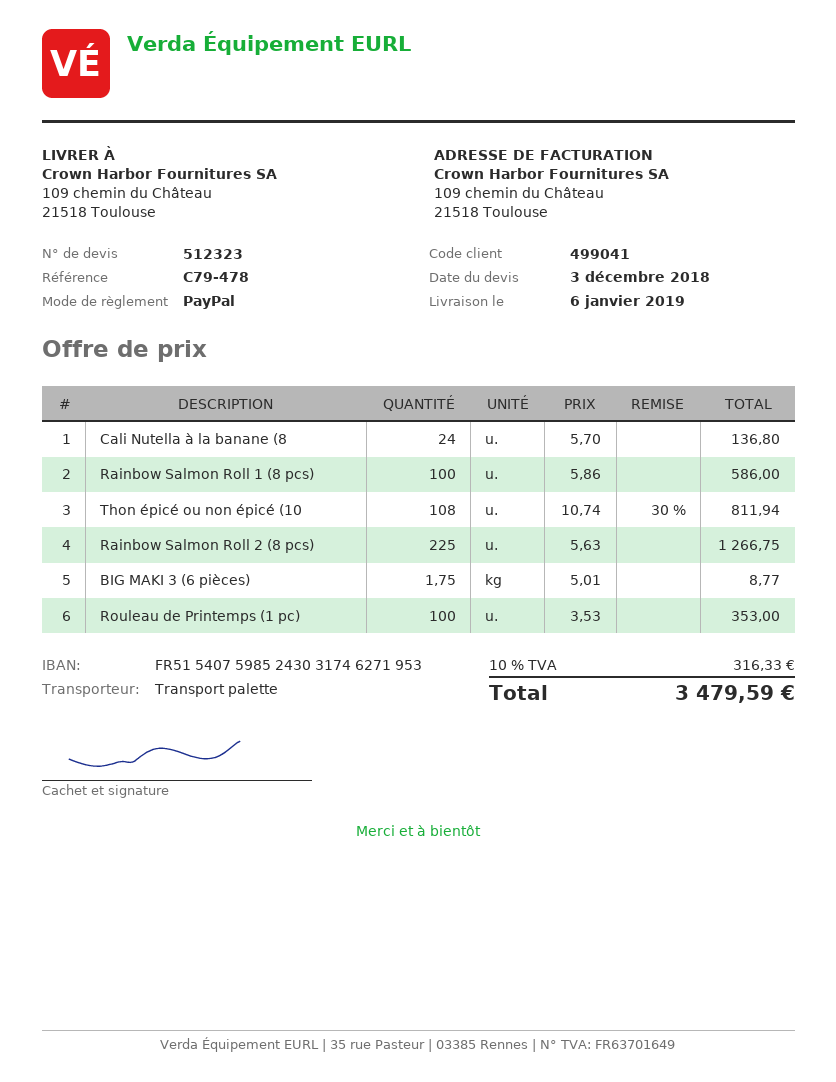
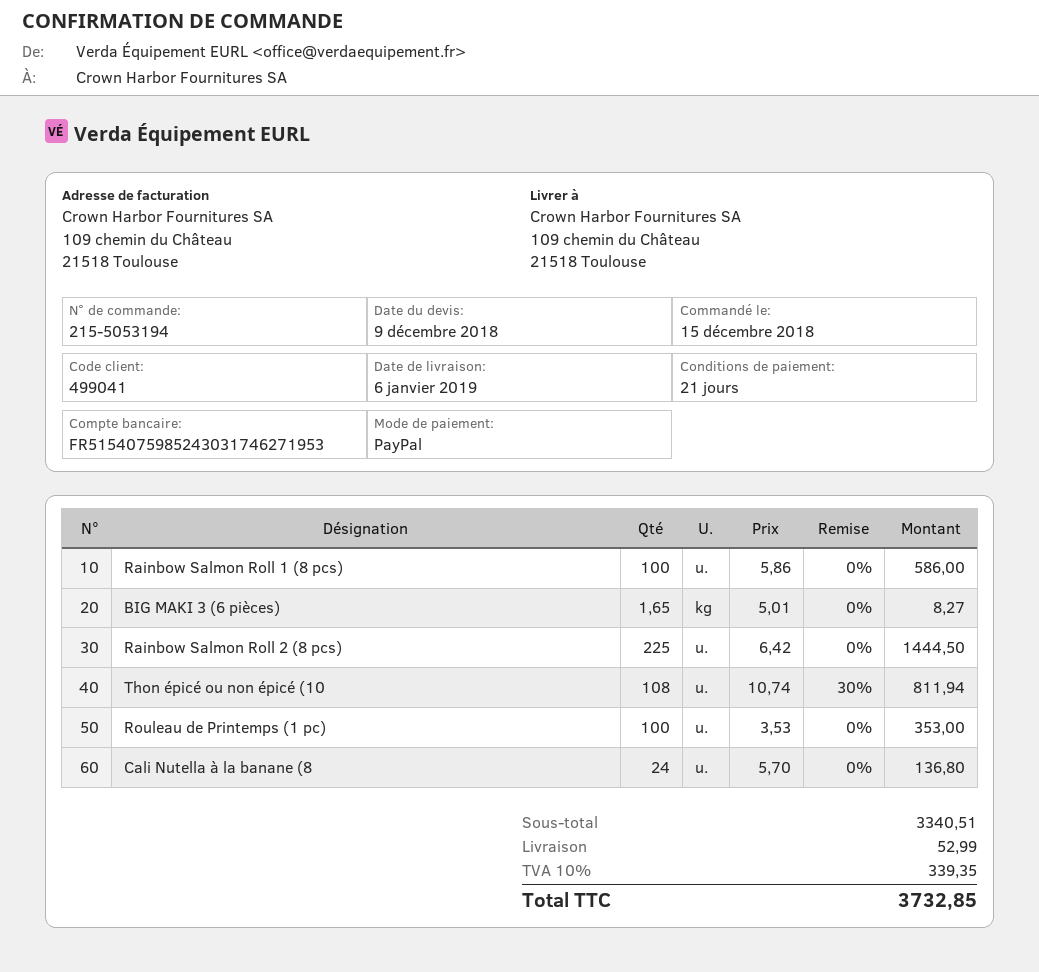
quote date: 2018-12-03 -> 2018-12-09
Rainbow Salmon Roll 2 (8 pcs): 225 x 5.63 = 1266.75 -> 225 x 6.42 = 1444.50
BIG MAKI 3 (6 pièces): 1.75 x 5.01 = 8.77 -> 1.65 x 5.01 = 8.27
shipping: none -> 52.99
tax: 10% = 316.33 -> 10% = 339.35
total: 3479.59 -> 3732.85

